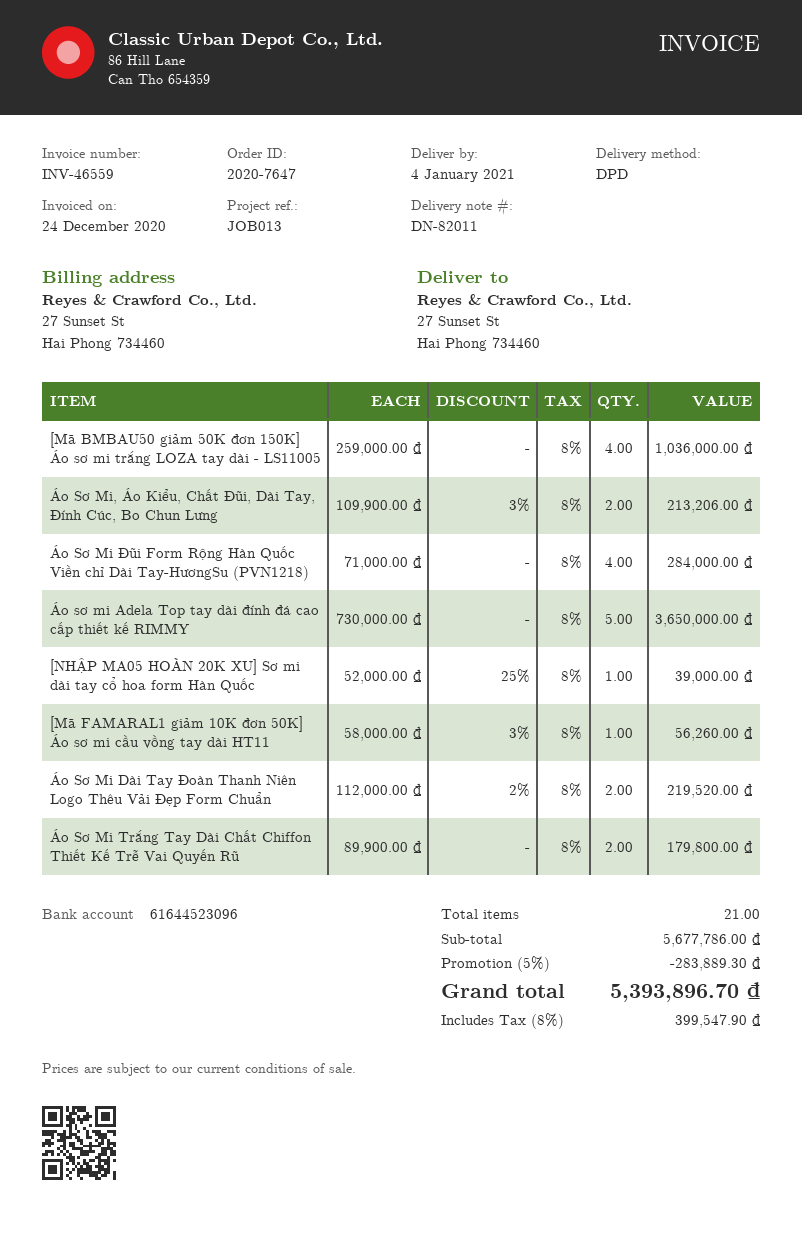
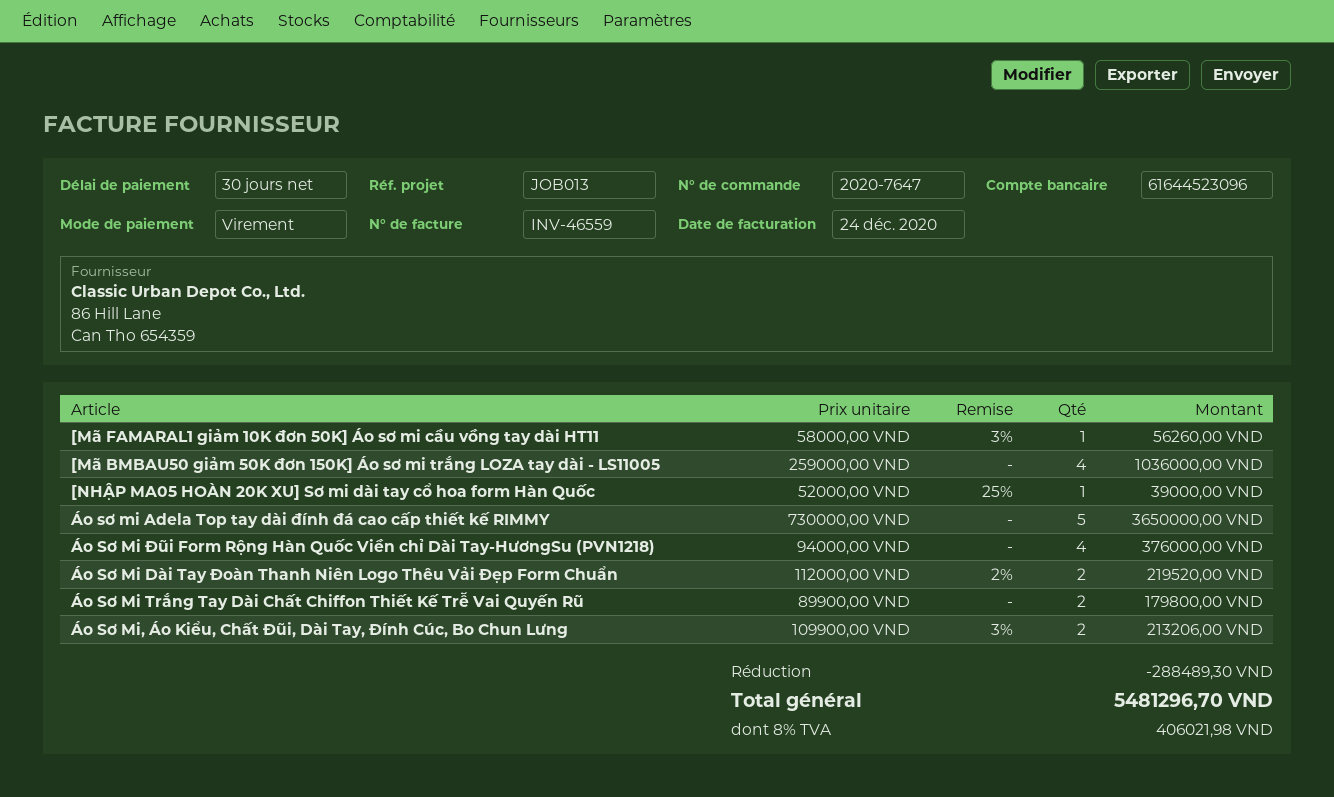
Áo Sơ Mi Đũi Form Rộng Hàn Quốc Viền chỉ Dài Tay-HươngSu (PVN1218): 4 x 71000.00 = 284000.00 -> 4 x 94000.00 = 376000.00
discount: 283889.30 -> 288489.30
tax: 8% = 399547.90 -> 8% = 406021.98
total: 5393896.70 -> 5481296.70

